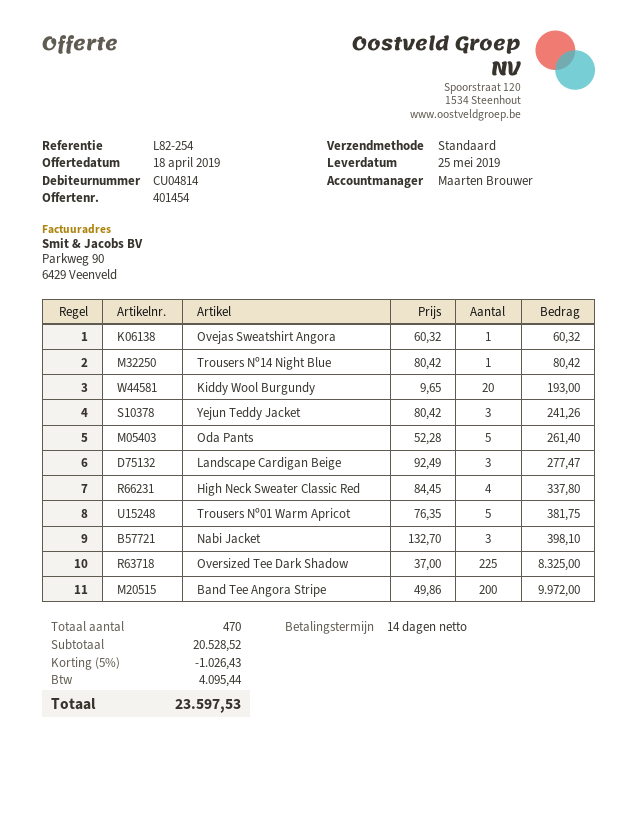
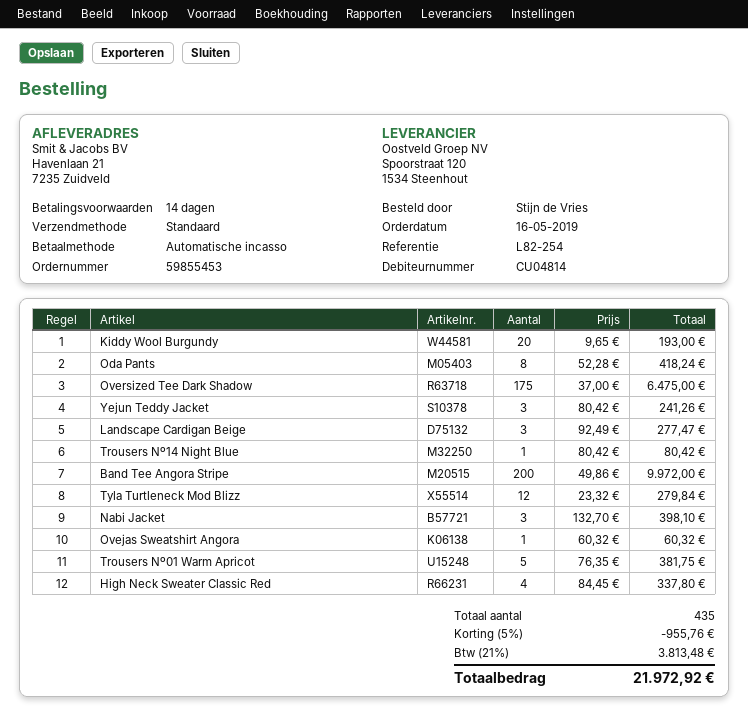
Oda Pants: 5 x 52.28 = 261.40 -> 8 x 52.28 = 418.24
Oversized Tee Dark Shadow: 225 x 37.00 = 8325.00 -> 175 x 37.00 = 6475.00
Tyla Turtleneck Mod Blizz: none -> 12 x 23.32 = 279.84
total quantity: 470 -> 435
discount: 5% = 1026.43 -> 5% = 955.76
tax: 4095.44 -> 3813.48
total: 23597.53 -> 21972.92

